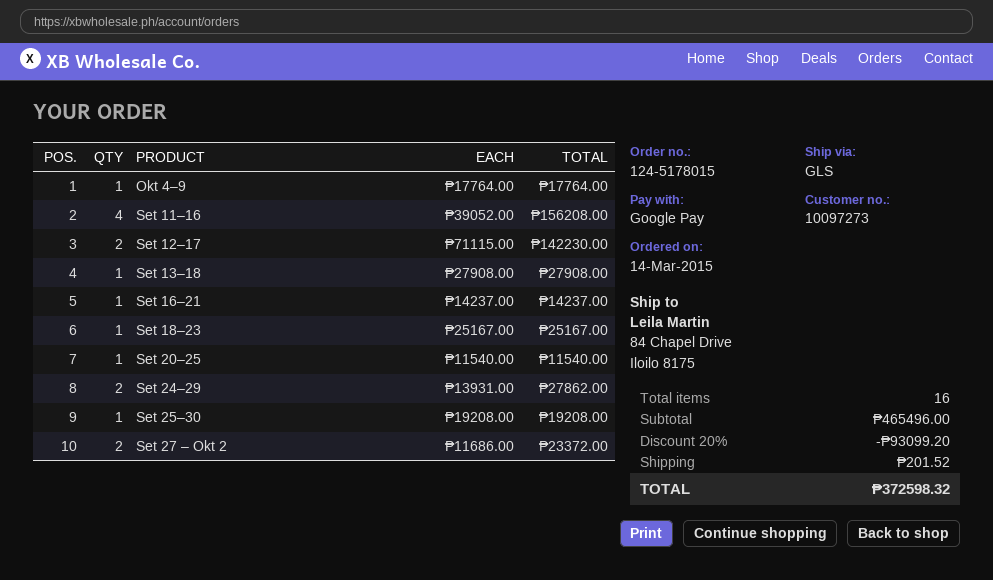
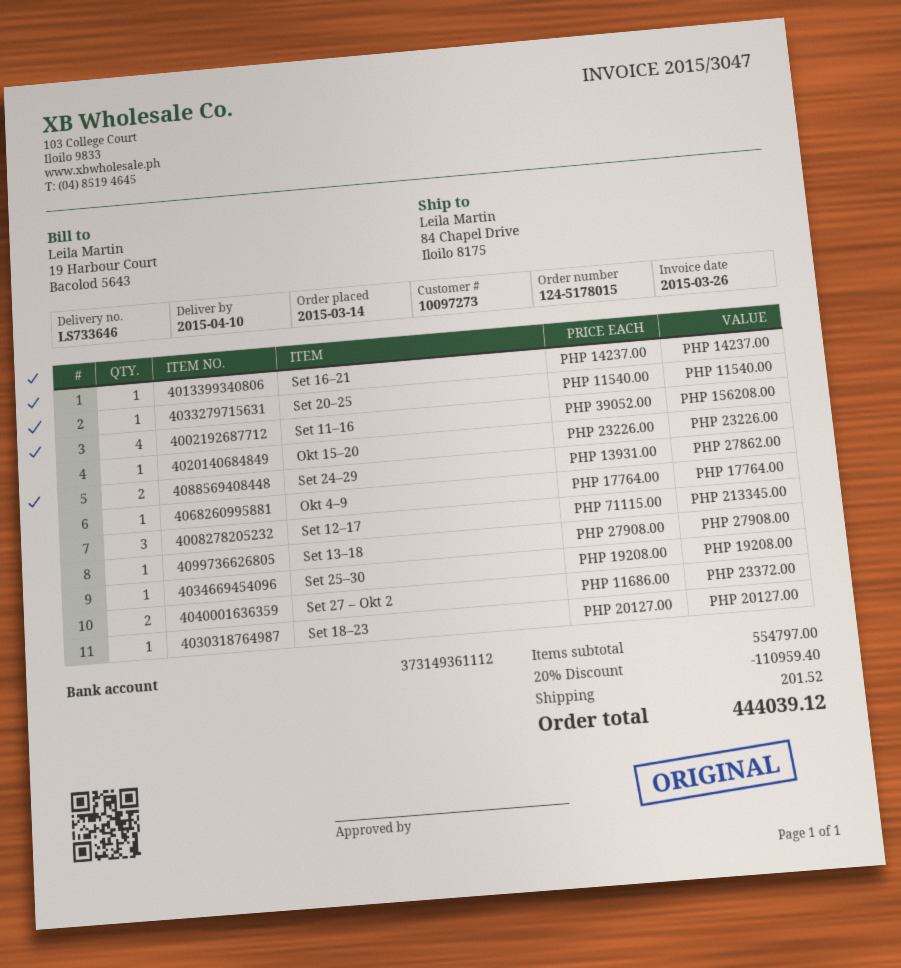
Set 12–17: 2 x 71115.00 = 142230.00 -> 3 x 71115.00 = 213345.00
Set 18–23: 1 x 25167.00 = 25167.00 -> 1 x 20127.00 = 20127.00
Okt 15–20: none -> 1 x 23226.00 = 23226.00
subtotal: 465496.00 -> 554797.00
discount: 20% = 93099.20 -> 20% = 110959.40
total: 372598.32 -> 444039.12

